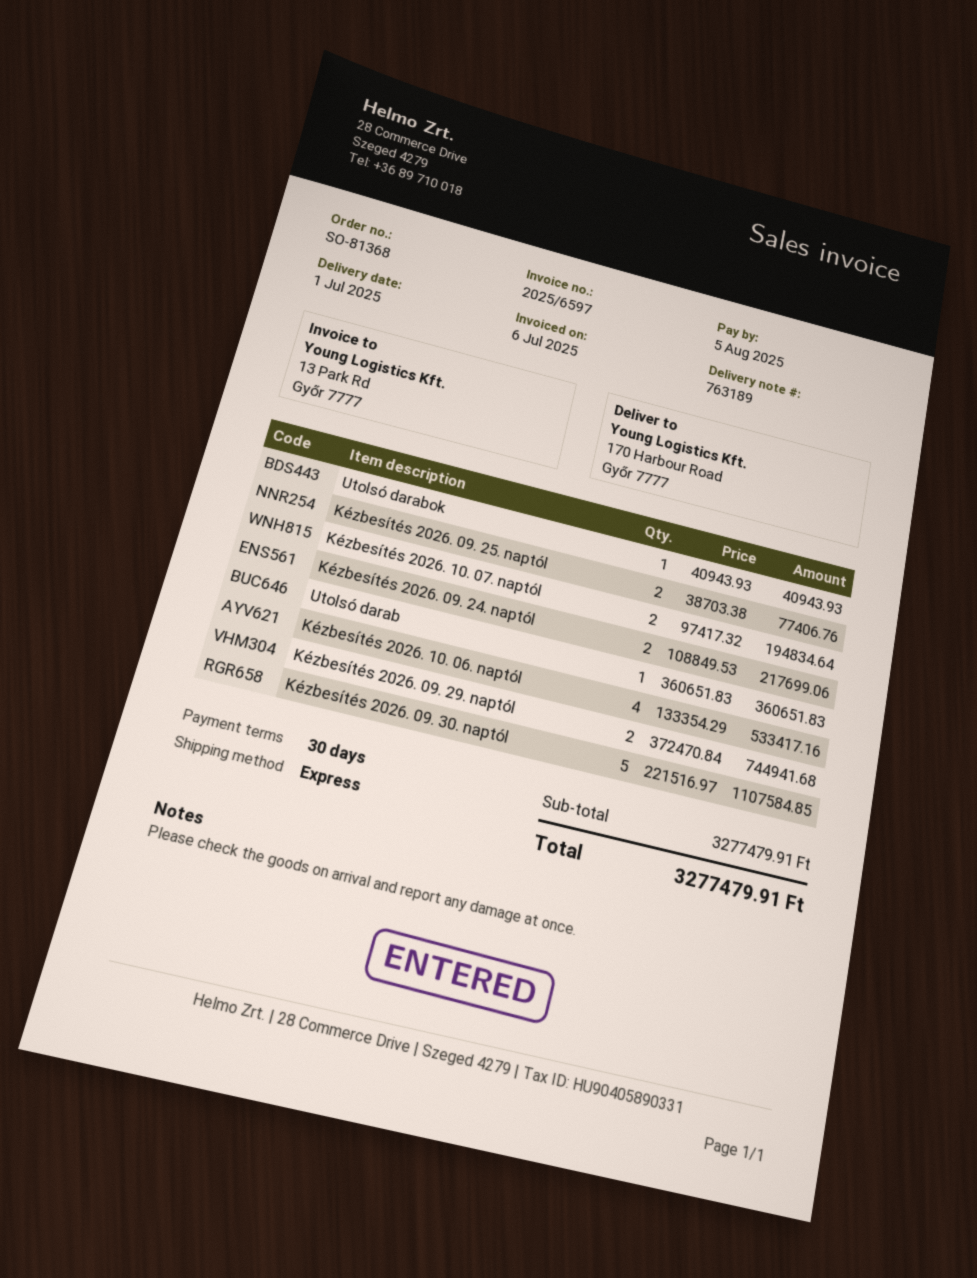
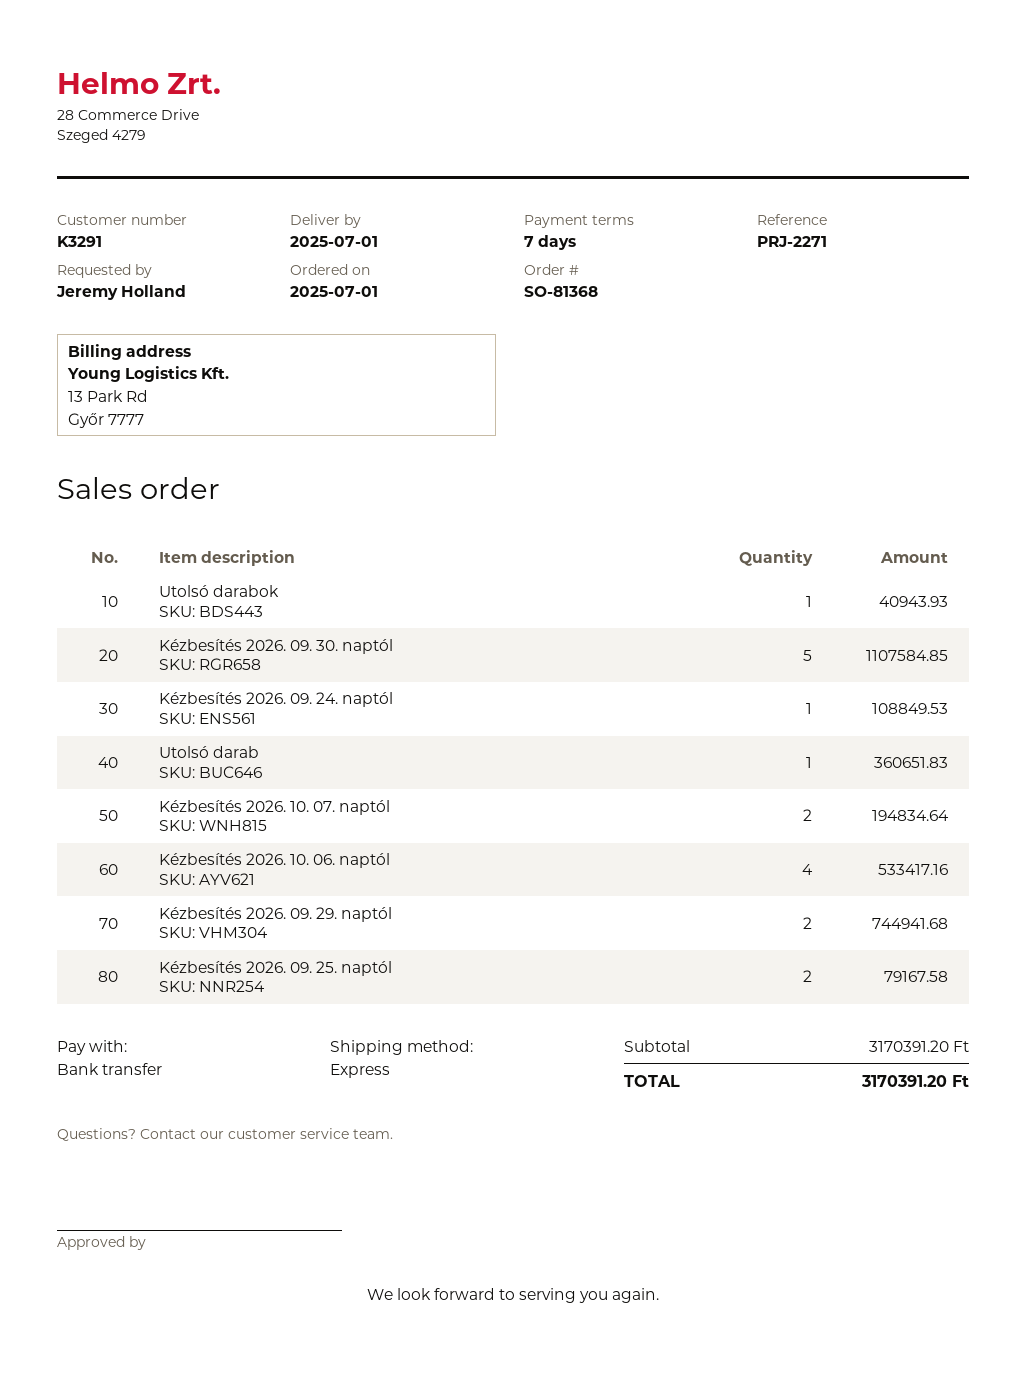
payment terms: 30 days -> 7 days
Kézbesítés 2026. 09. 25. naptól: 2 for 77406.76 -> 2 for 79167.58
Kézbesítés 2026. 09. 24. naptól: 2 for 217699.06 -> 1 for 108849.53
subtotal: 3277479.91 -> 3170391.20
total: 3277479.91 -> 3170391.20

